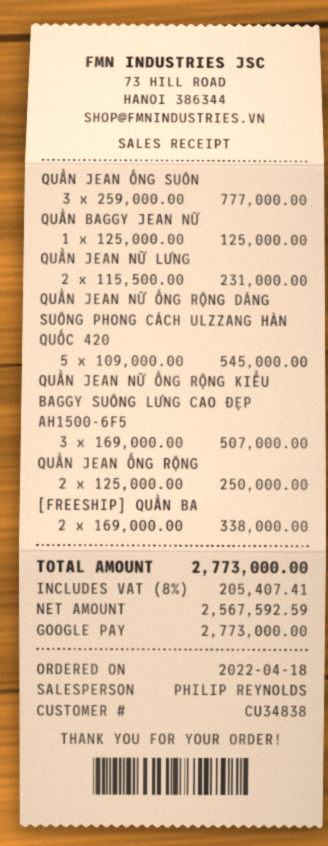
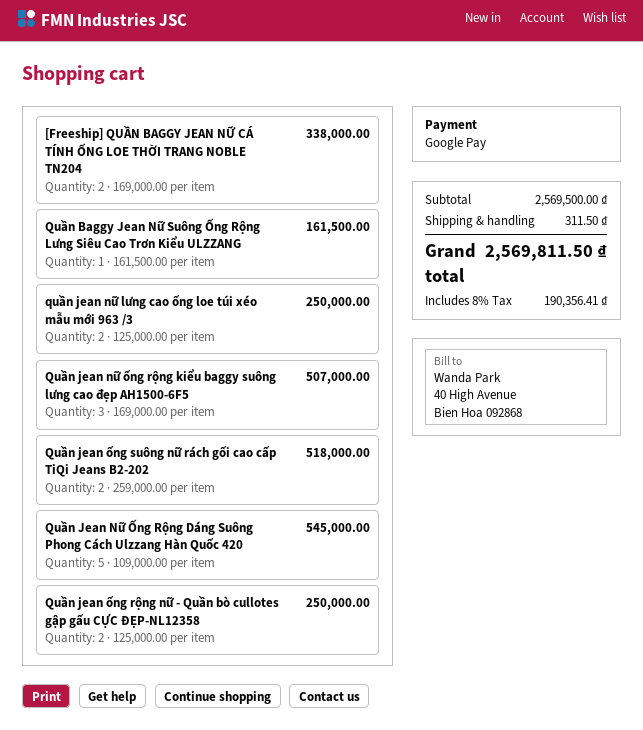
QUẦN JEAN ỐNG SUÔN: 3 x 259000.00 = 777000.00 -> 2 x 259000.00 = 518000.00
QUẦN BAGGY JEAN NỮ: 1 x 125000.00 = 125000.00 -> 1 x 161500.00 = 161500.00
QUẦN JEAN NỮ LƯNG: 2 x 115500.00 = 231000.00 -> 2 x 125000.00 = 250000.00
shipping: none -> 311.50
tax: 8% = 205407.41 -> 8% = 190356.41
total: 2773000.00 -> 2569811.50

